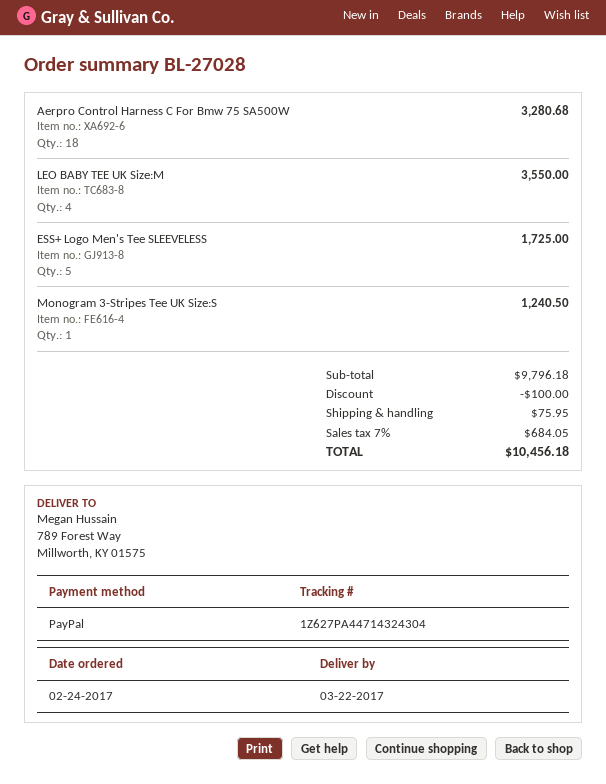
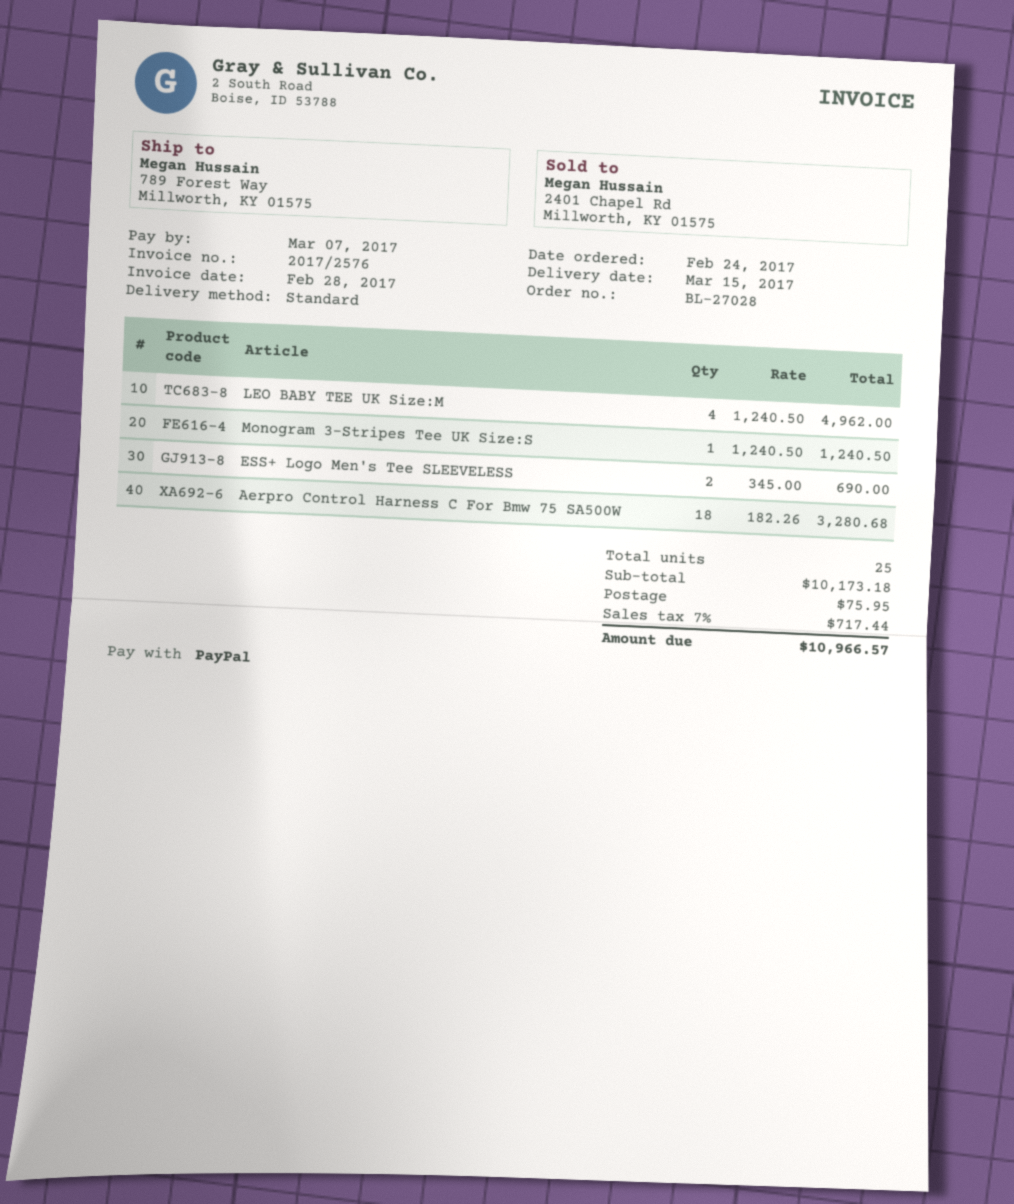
delivery date: 2017-03-22 -> 2017-03-15
LEO BABY TEE UK Size:M: 4 for 3550.00 -> 4 for 4962.00
ESS+ Logo Men's Tee SLEEVELESS: 5 for 1725.00 -> 2 for 690.00
subtotal: 9796.18 -> 10173.18
discount: 100.00 -> none
tax: 7% = 684.05 -> 7% = 717.44
total: 10456.18 -> 10966.57

